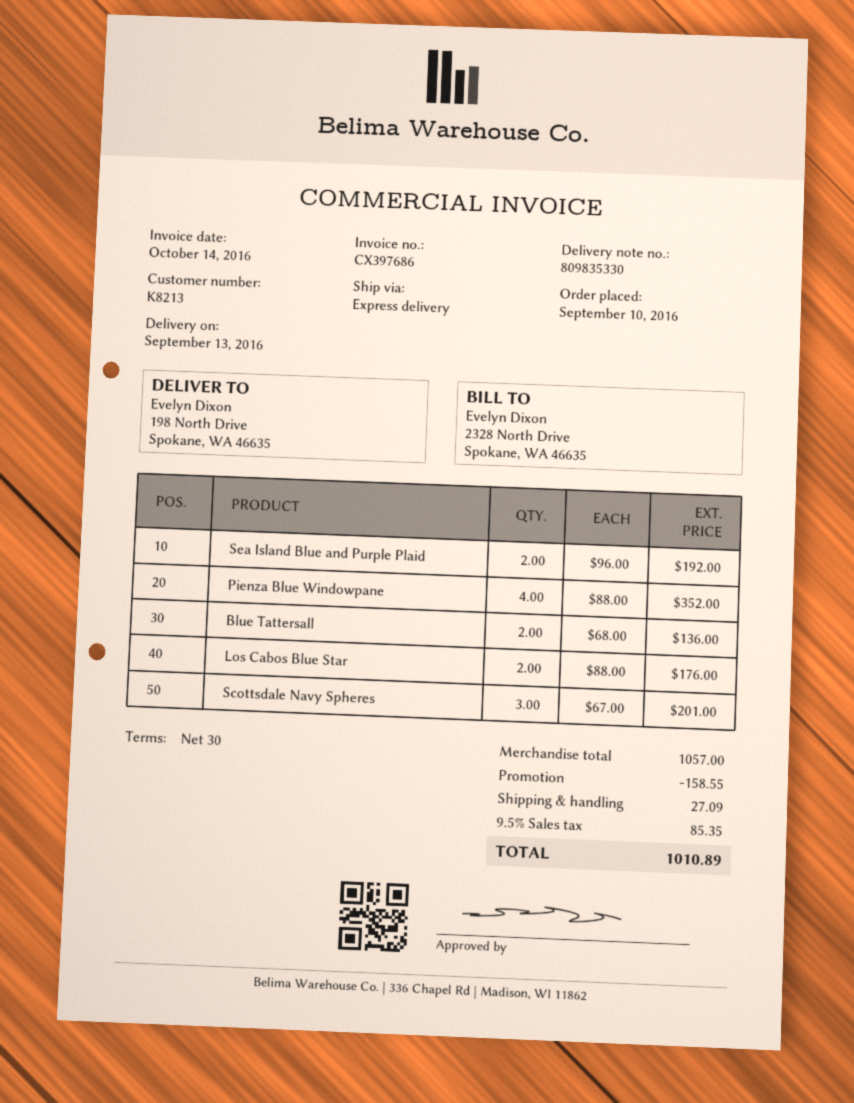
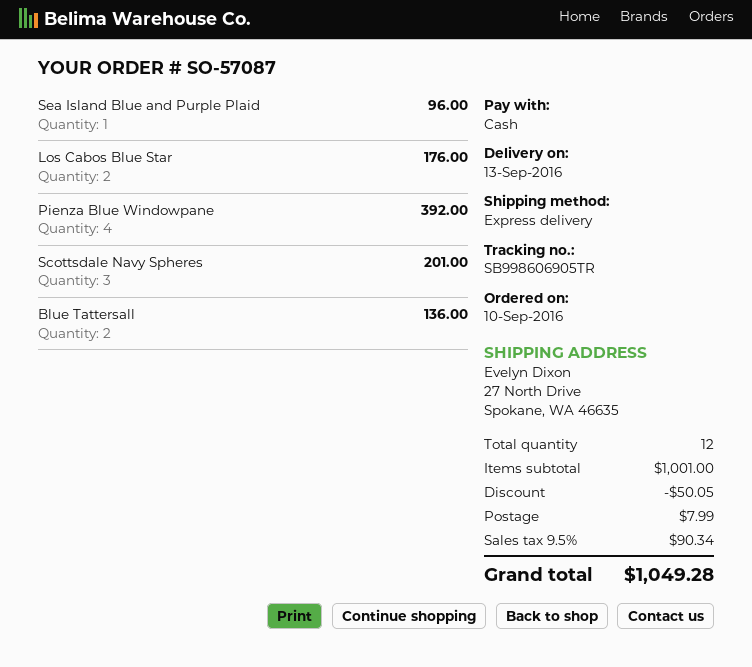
ship to: 198 North Drive, Spokane, WA 46635 -> 27 North Drive, Spokane, WA 46635
Sea Island Blue and Purple Plaid: 2 for 192.00 -> 1 for 96.00
Pienza Blue Windowpane: 4 for 352.00 -> 4 for 392.00
subtotal: 1057.00 -> 1001.00
discount: 158.55 -> 50.05
shipping: 27.09 -> 7.99
tax: 9.5% = 85.35 -> 9.5% = 90.34
total: 1010.89 -> 1049.28

